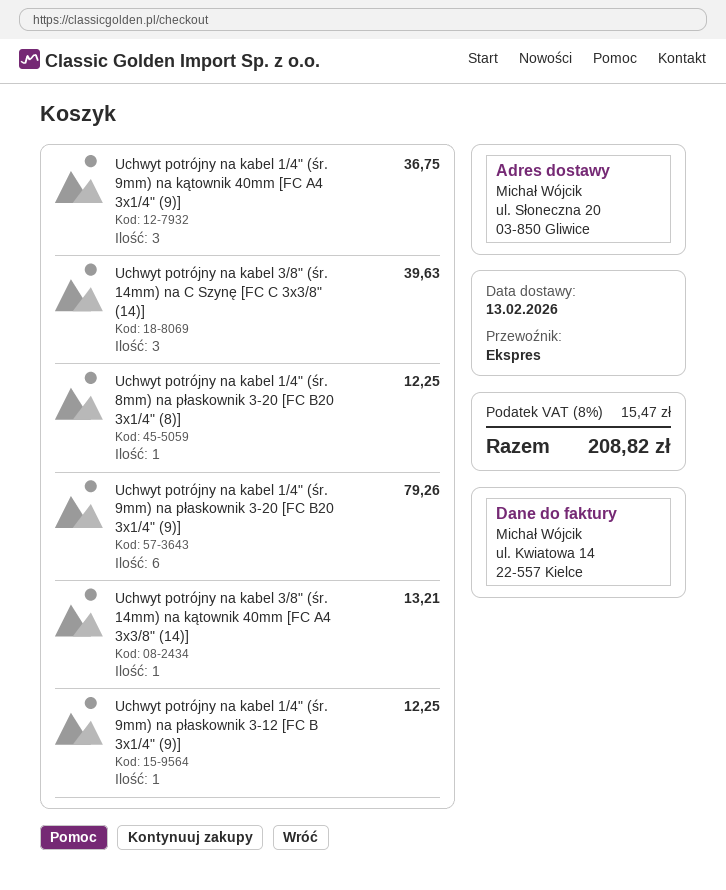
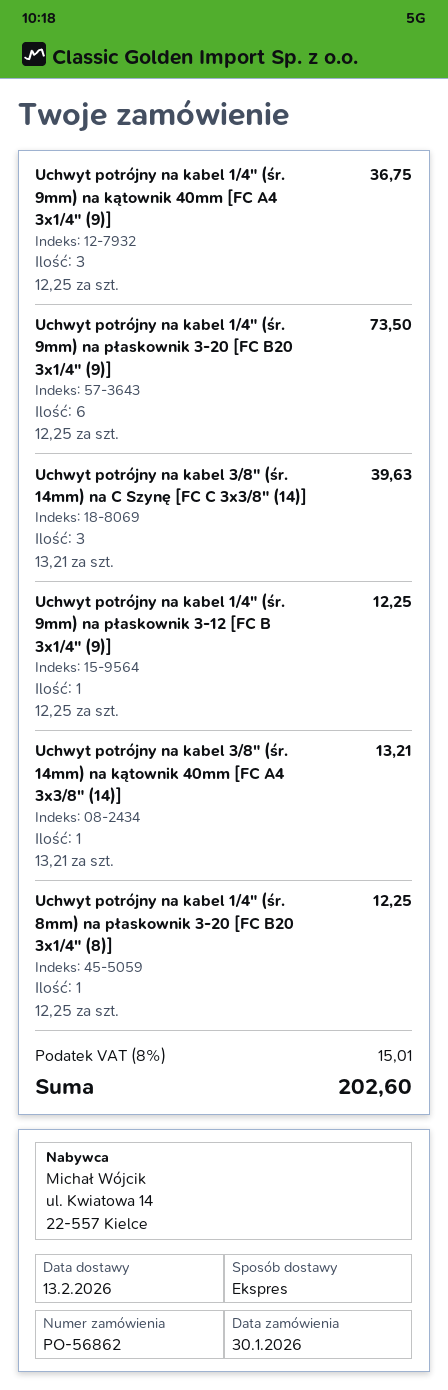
Uchwyt potrójny na kabel 1/4" (śr. 9mm) na płaskownik 3-20 [FC B20 3x1/4" (9)]: 6 for 79.26 -> 6 for 73.50
tax: 8% = 15.47 -> 8% = 15.01
total: 208.82 -> 202.60

